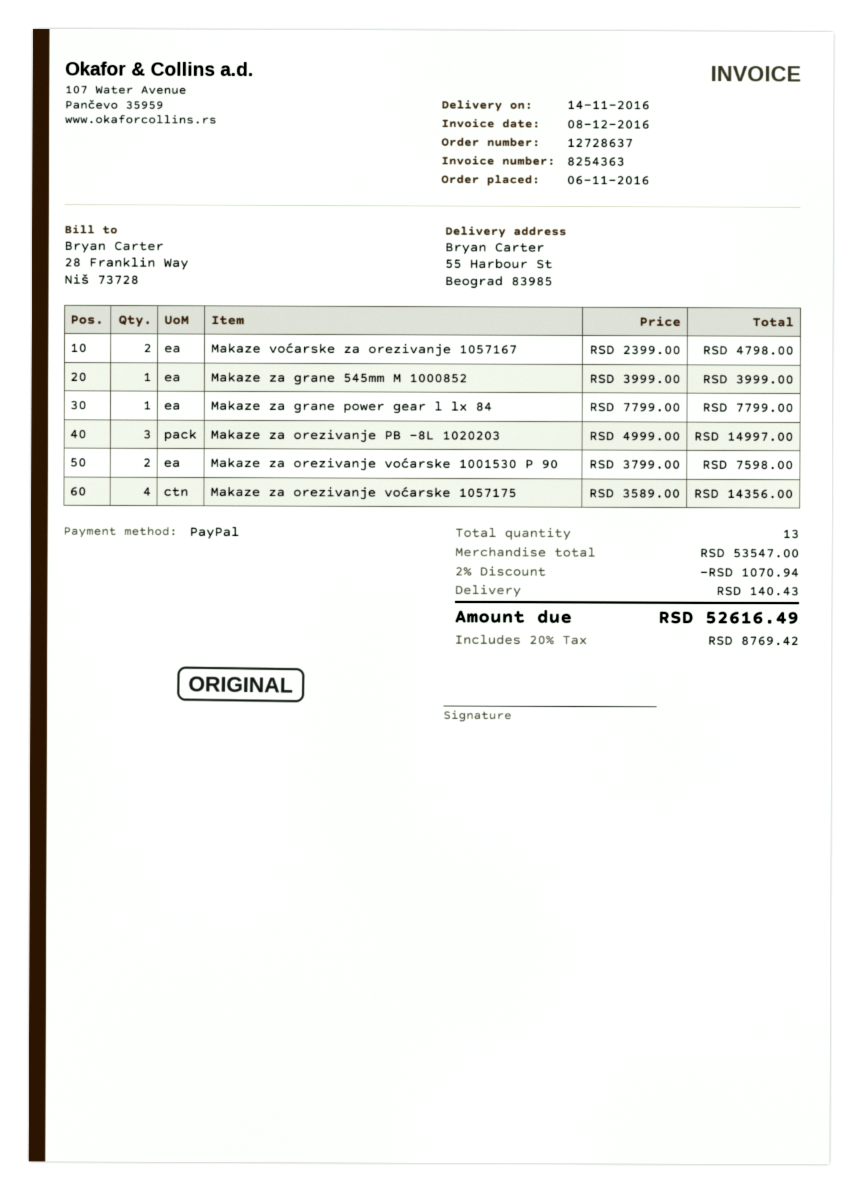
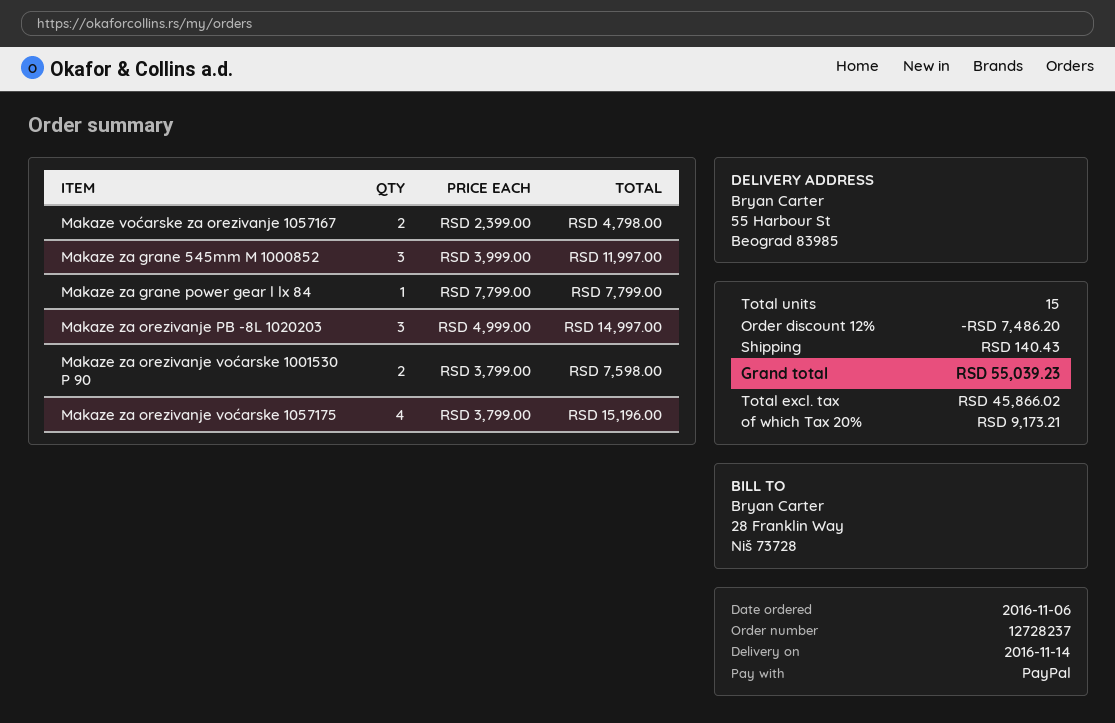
order number: 12728637 -> 12728237
Makaze za grane 545mm M 1000852: 1 x 3999.00 = 3999.00 -> 3 x 3999.00 = 11997.00
Makaze za orezivanje voćarske 1057175: 4 x 3589.00 = 14356.00 -> 4 x 3799.00 = 15196.00
total quantity: 13 -> 15
discount: 2% = 1070.94 -> 12% = 7486.20
tax: 20% = 8769.42 -> 20% = 9173.21
total: 52616.49 -> 55039.23

